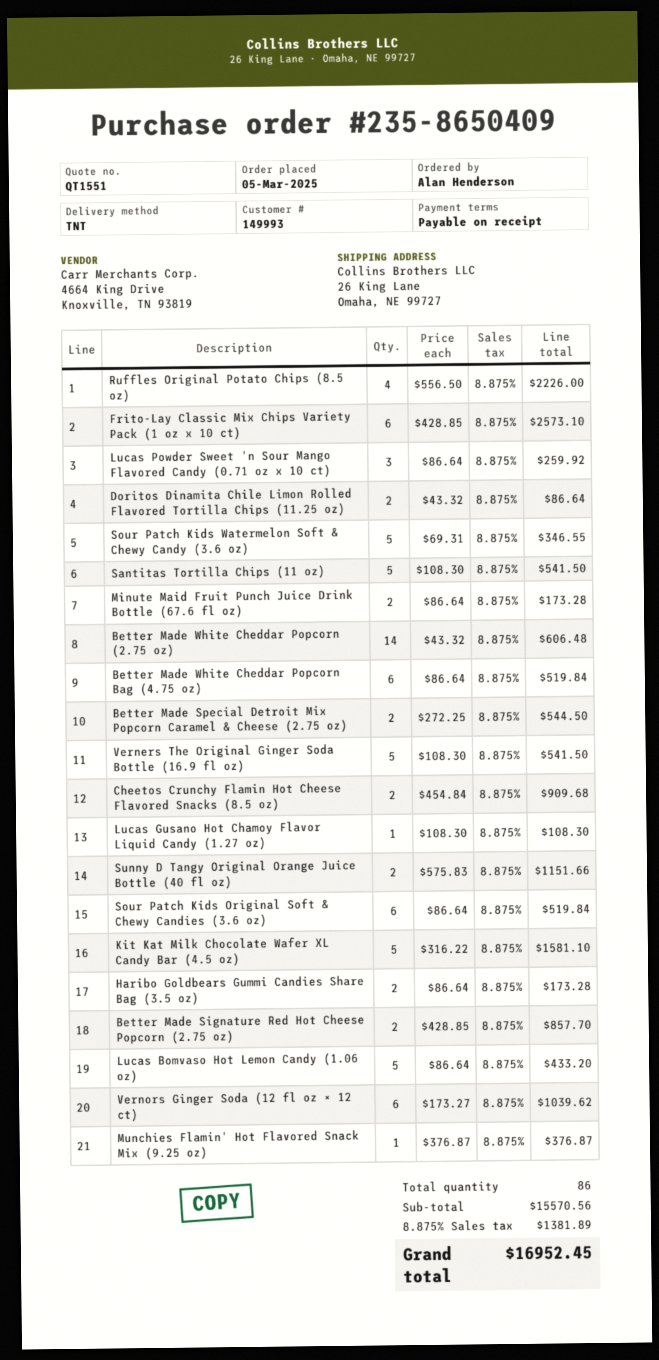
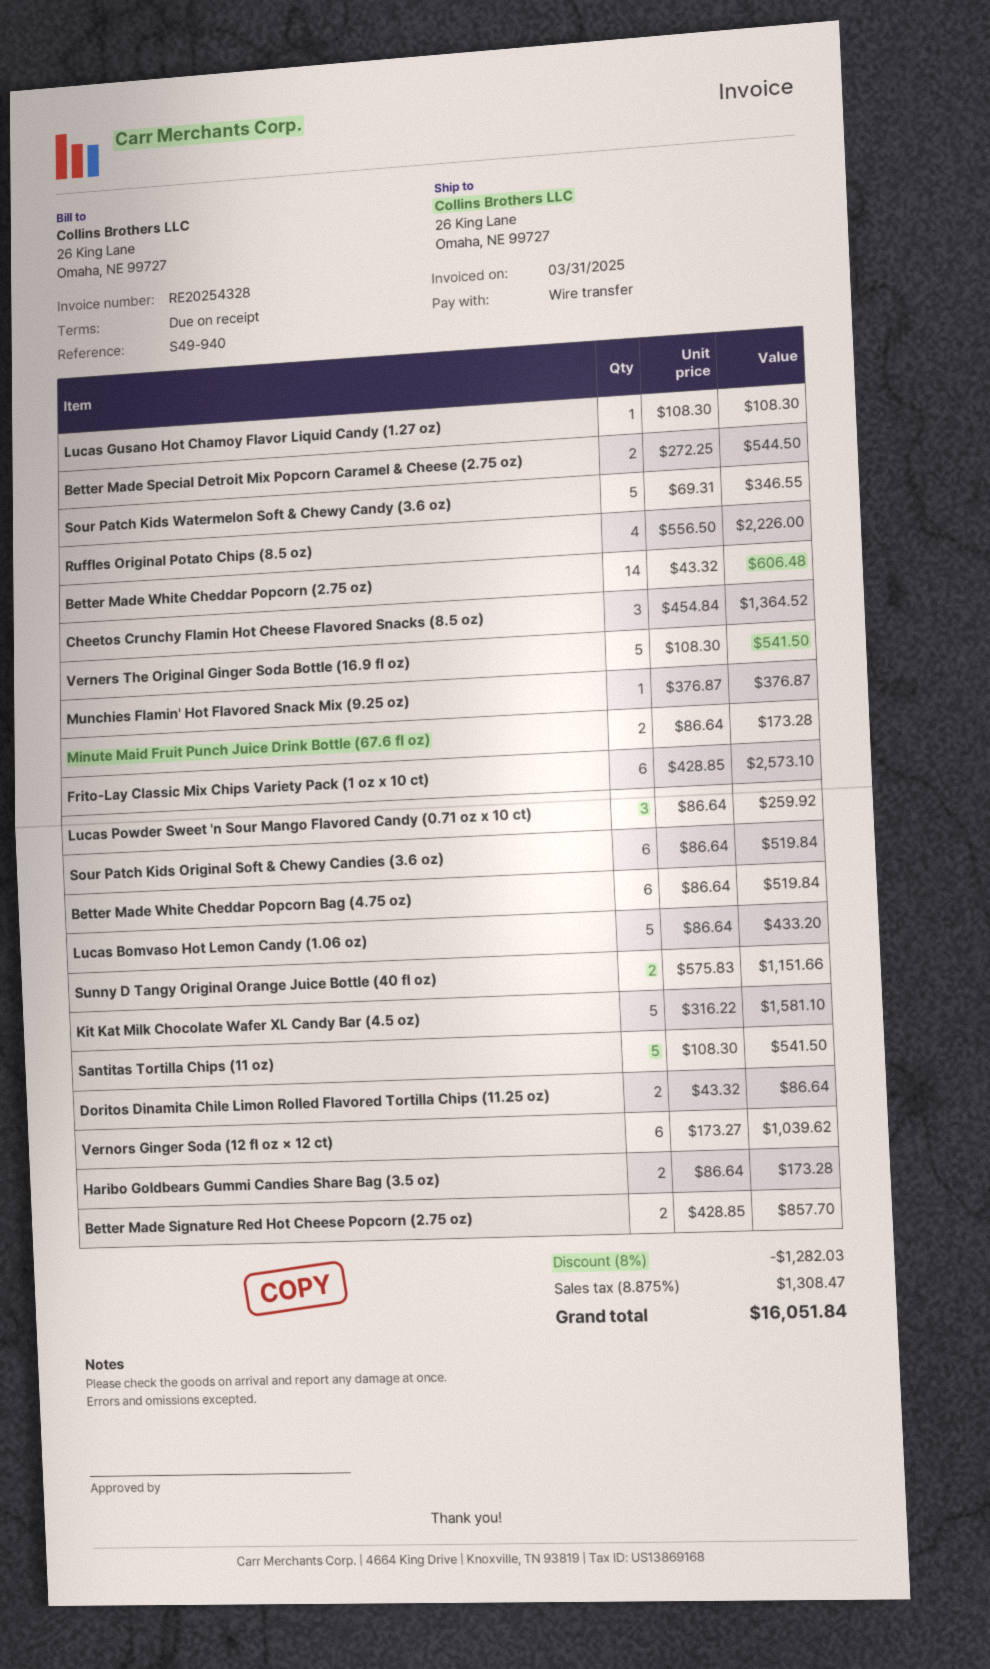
Cheetos Crunchy Flamin Hot Cheese Flavored Snacks (8.5 oz): 2 x 454.84 = 909.68 -> 3 x 454.84 = 1364.52
discount: none -> 8% = 1282.03
tax: 8.875% = 1381.89 -> 8.875% = 1308.47
total: 16952.45 -> 16051.84

